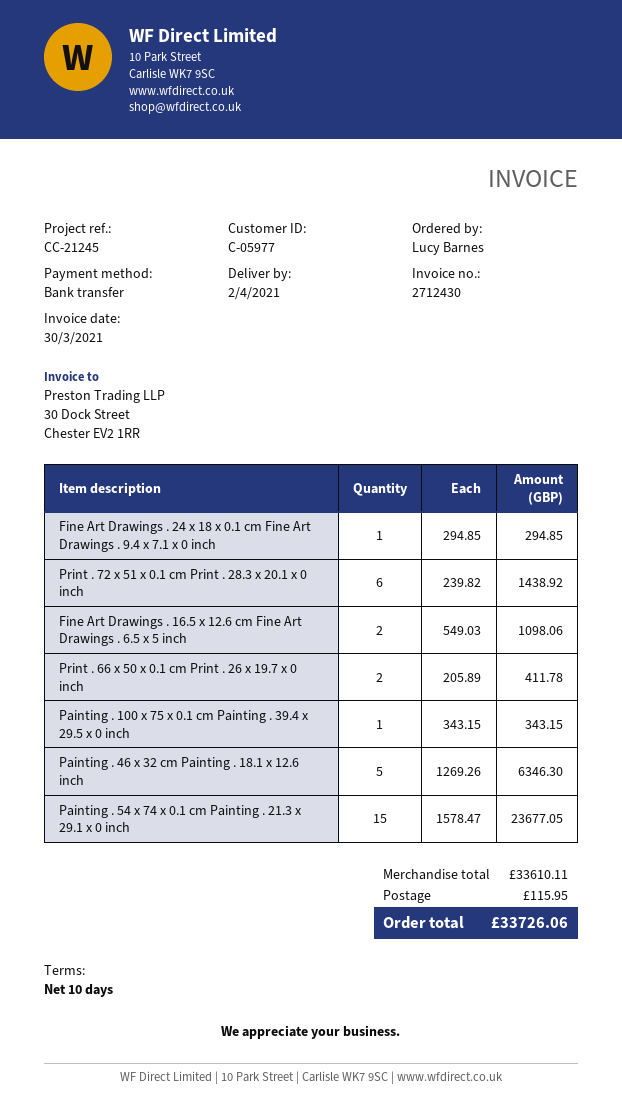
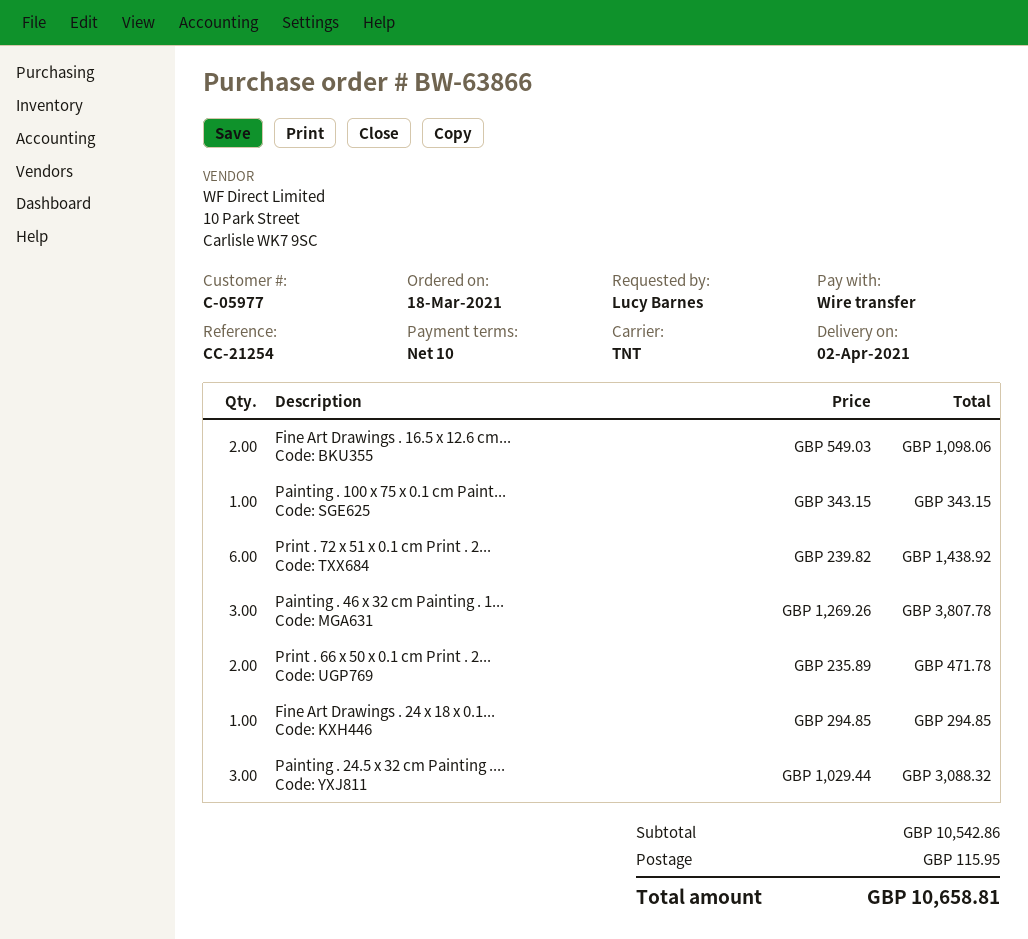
reference: CC-21245 -> CC-21254
Print . 66 x 50 x 0.1 cm Print . 26 x 19.7 x 0 inch: 2 x 205.89 = 411.78 -> 2 x 235.89 = 471.78
Painting . 46 x 32 cm Painting . 18.1 x 12.6 inch: 5 x 1269.26 = 6346.30 -> 3 x 1269.26 = 3807.78
Painting . 54 x 74 x 0.1 cm Painting . 21.3 x 29.1 x 0 inch: 15 x 1578.47 = 23677.05 -> none
Painting . 24.5 x 32 cm Painting ....: none -> 3 x 1029.44 = 3088.32
subtotal: 33610.11 -> 10542.86
total: 33726.06 -> 10658.81

